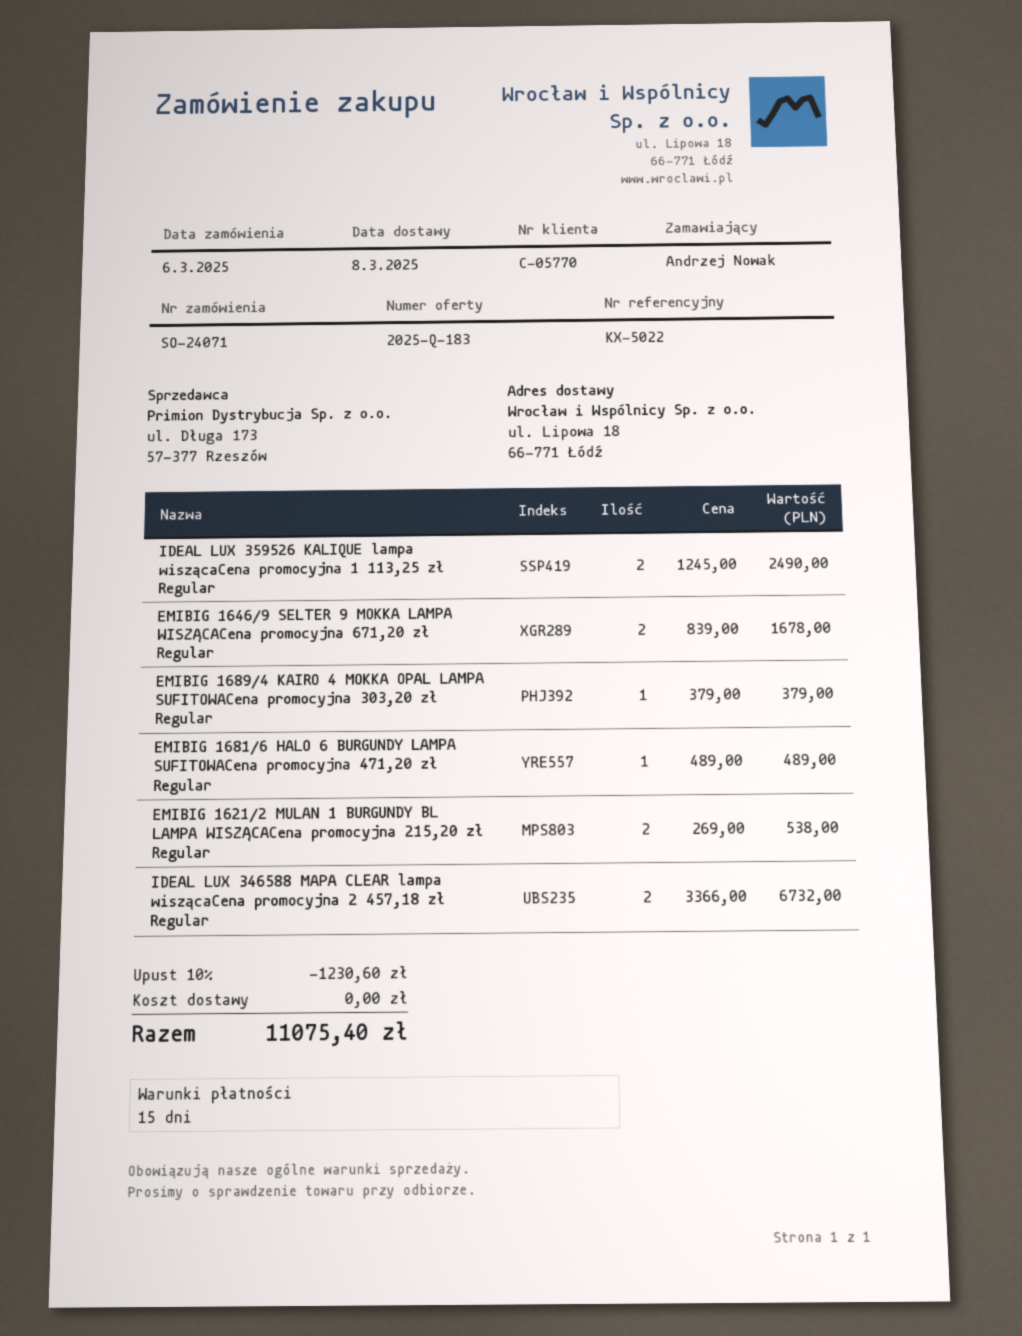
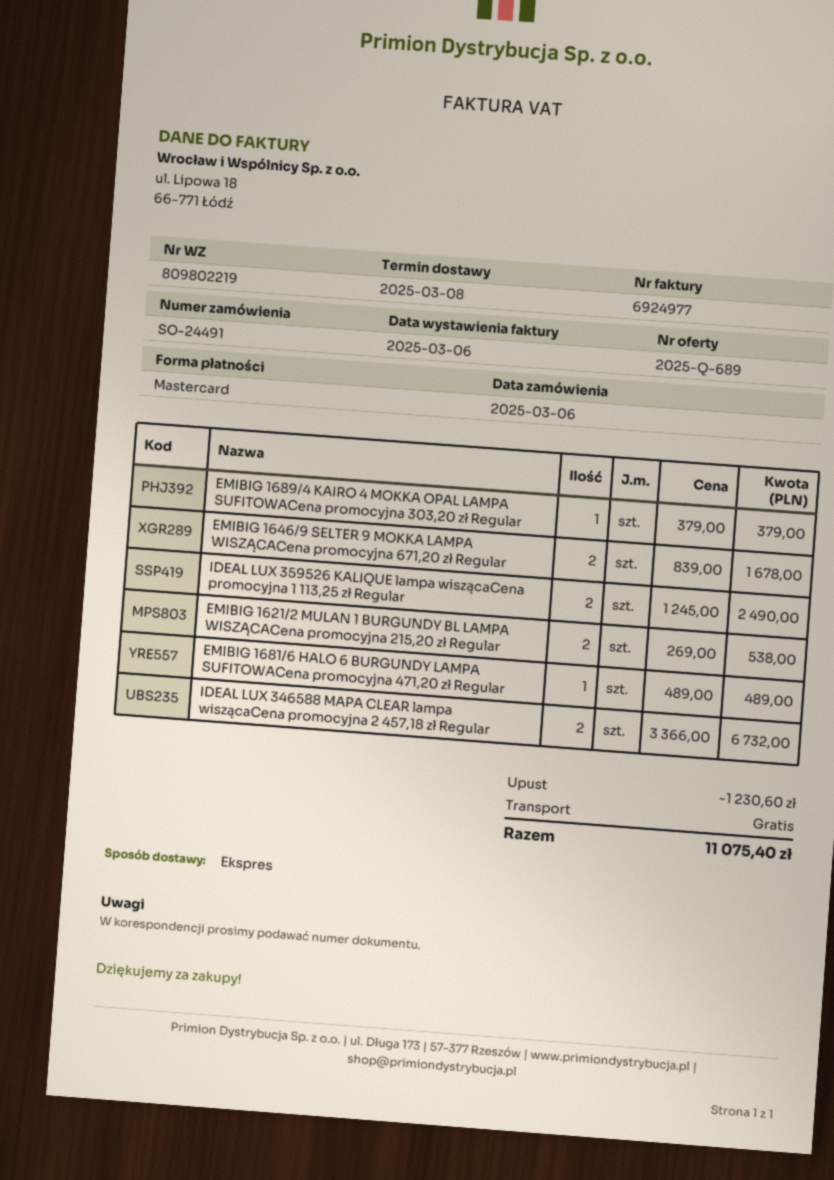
quote number: 2025-Q-183 -> 2025-Q-689
order number: SO-24071 -> SO-24491

